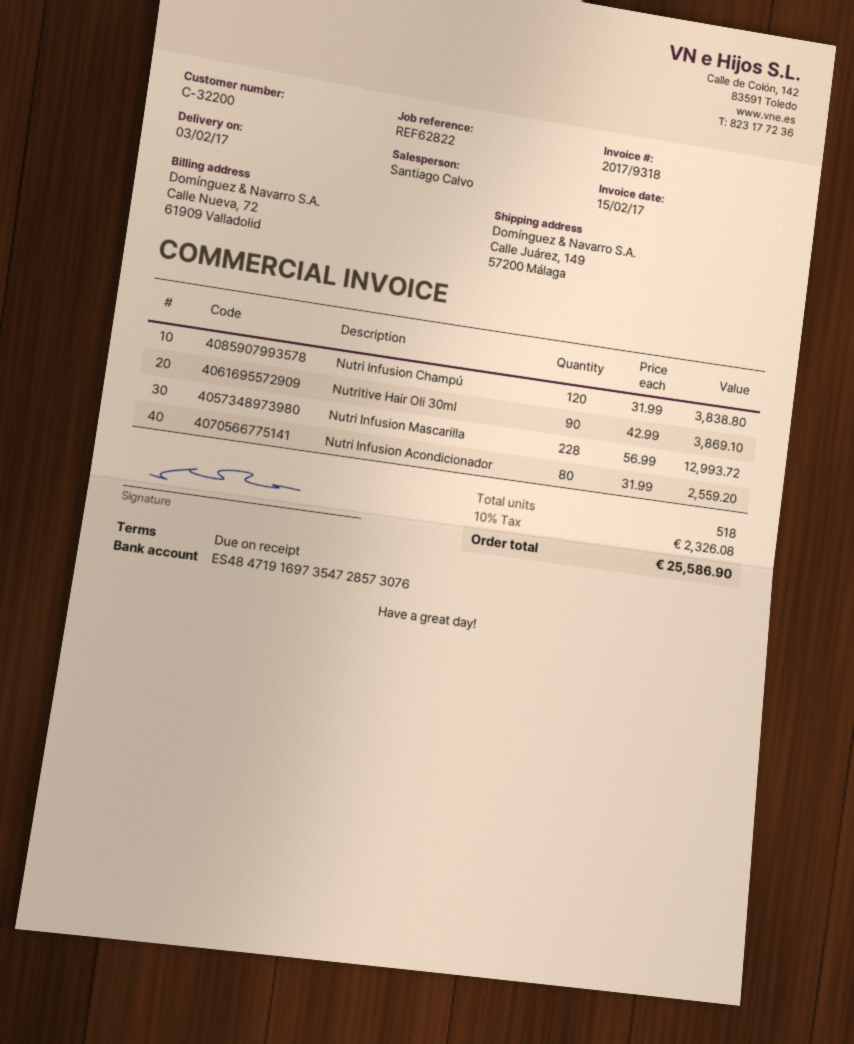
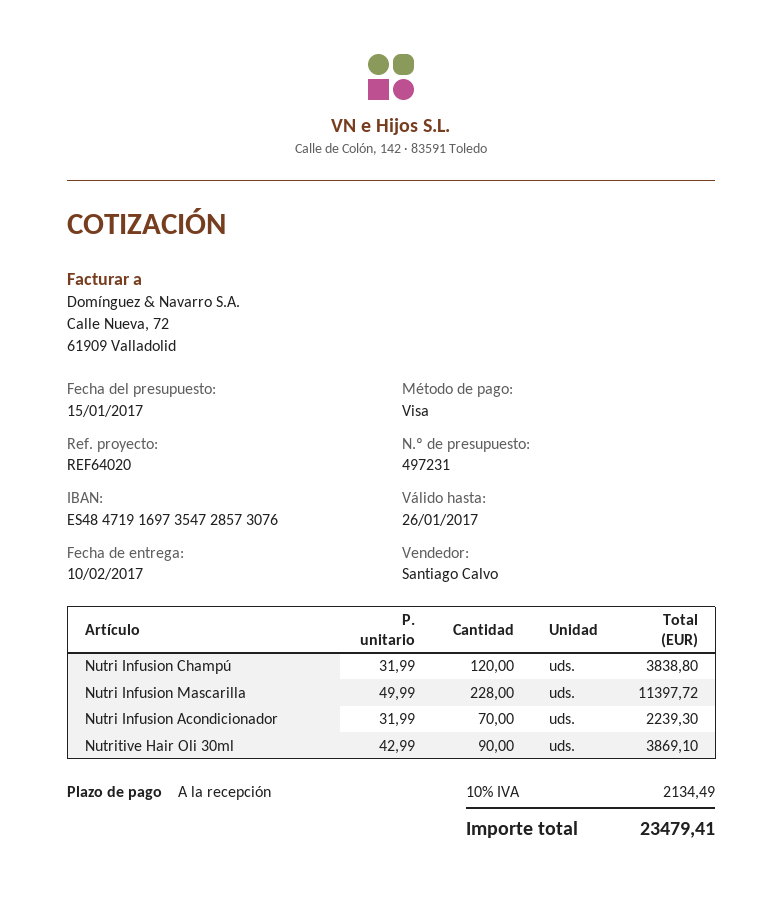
delivery date: 2017-02-03 -> 2017-02-10
reference: REF62822 -> REF64020
Nutri Infusion Mascarilla: 228 x 56.99 = 12993.72 -> 228 x 49.99 = 11397.72
Nutri Infusion Acondicionador: 80 x 31.99 = 2559.20 -> 70 x 31.99 = 2239.30
tax: 10% = 2326.08 -> 10% = 2134.49
total: 25586.90 -> 23479.41

